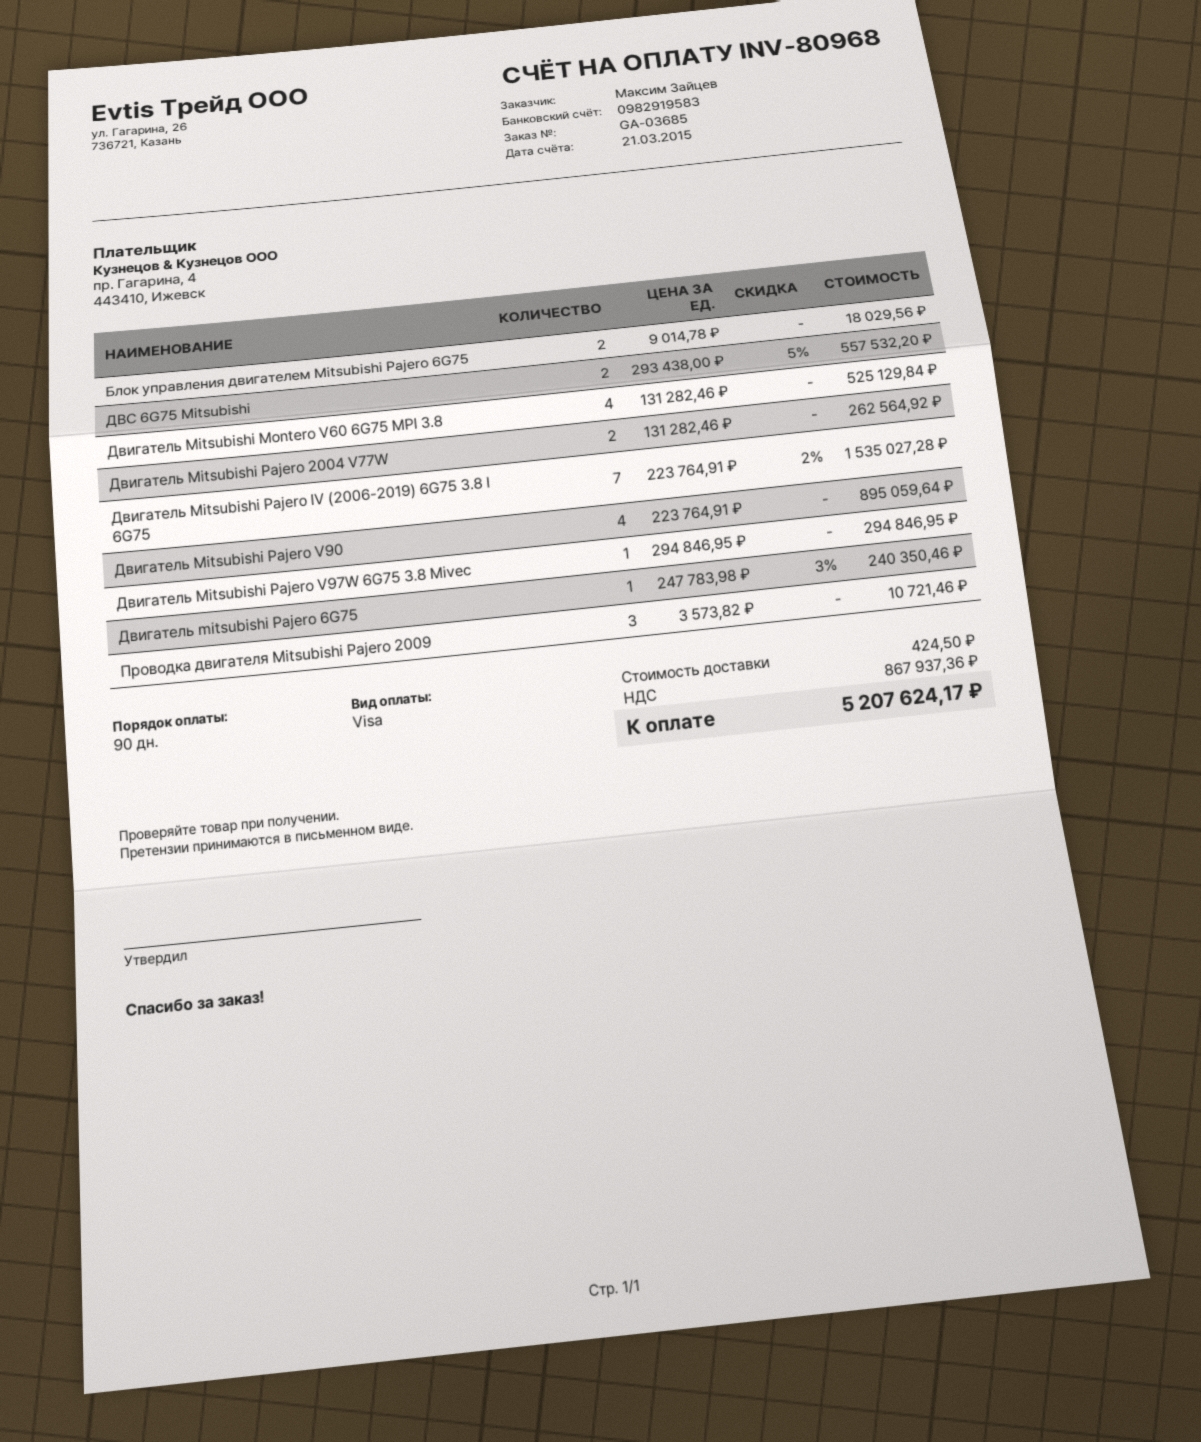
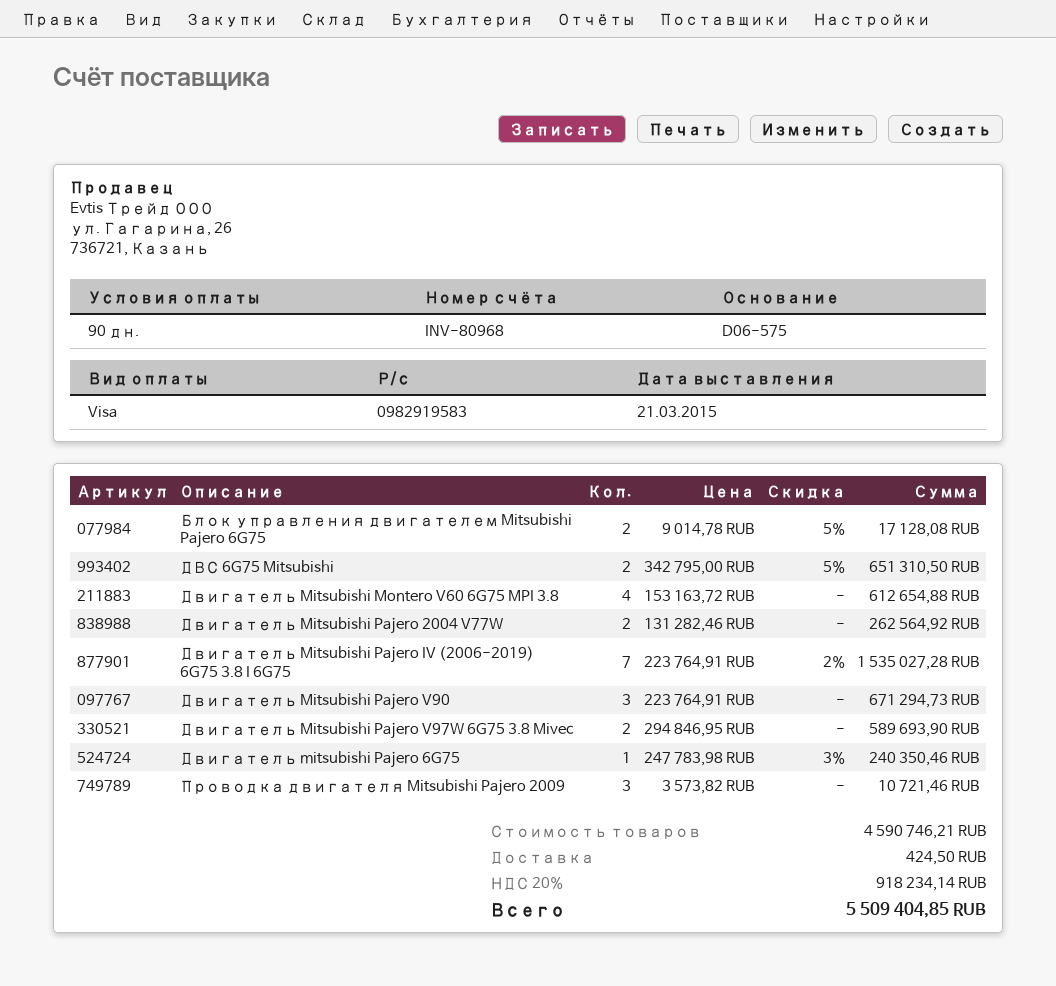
Блок управления двигателем Mitsubishi Pajero 6G75: 2 x 9014.78 = 18029.56 -> 2 x 9014.78 - 5% = 17128.08
ДВС 6G75 Mitsubishi: 2 x 293438.00 - 5% = 557532.20 -> 2 x 342795.00 - 5% = 651310.50
Двигатель Mitsubishi Montero V60 6G75 MPI 3.8: 4 x 131282.46 = 525129.84 -> 4 x 153163.72 = 612654.88
Двигатель Mitsubishi Pajero V90: 4 x 223764.91 = 895059.64 -> 3 x 223764.91 = 671294.73
Двигатель Mitsubishi Pajero V97W 6G75 3.8 Mivec: 1 x 294846.95 = 294846.95 -> 2 x 294846.95 = 589693.90
tax: 867937.36 -> 918234.14
total: 5207624.17 -> 5509404.85

